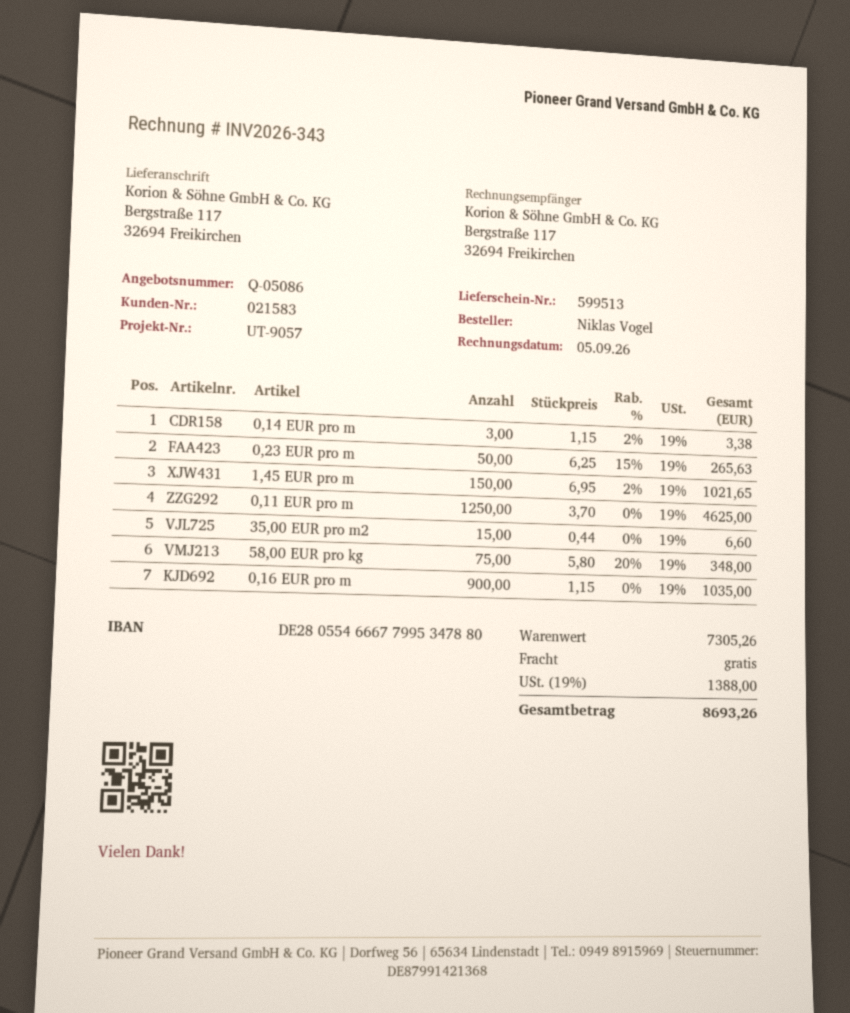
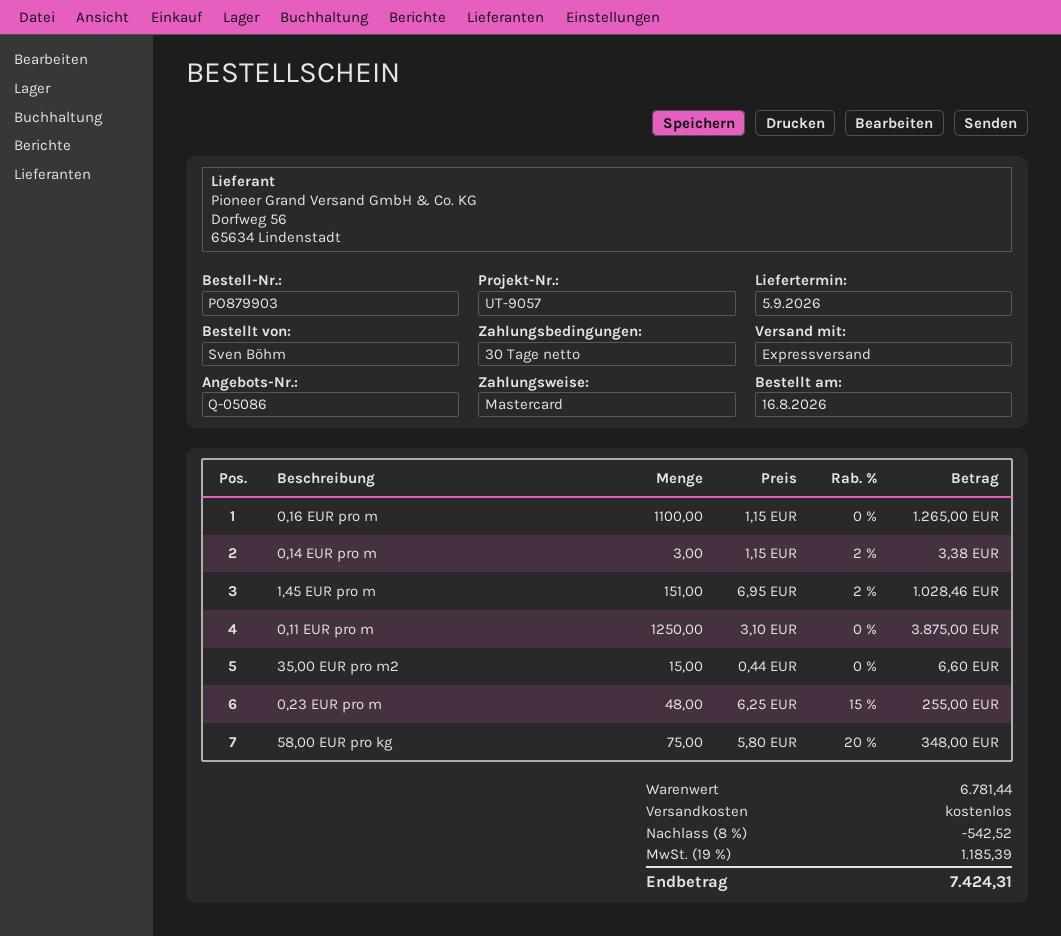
ordered by: Niklas Vogel -> Sven Böhm
0,23 EUR pro m: 50 x 6.25 - 15% = 265.63 -> 48 x 6.25 - 15% = 255.00
1,45 EUR pro m: 150 x 6.95 - 2% = 1021.65 -> 151 x 6.95 - 2% = 1028.46
0,11 EUR pro m: 1250 x 3.70 = 4625.00 -> 1250 x 3.10 = 3875.00
0,16 EUR pro m: 900 x 1.15 = 1035.00 -> 1100 x 1.15 = 1265.00
subtotal: 7305.26 -> 6781.44
discount: none -> 8% = 542.52
tax: 19% = 1388.00 -> 19% = 1185.39
total: 8693.26 -> 7424.31

